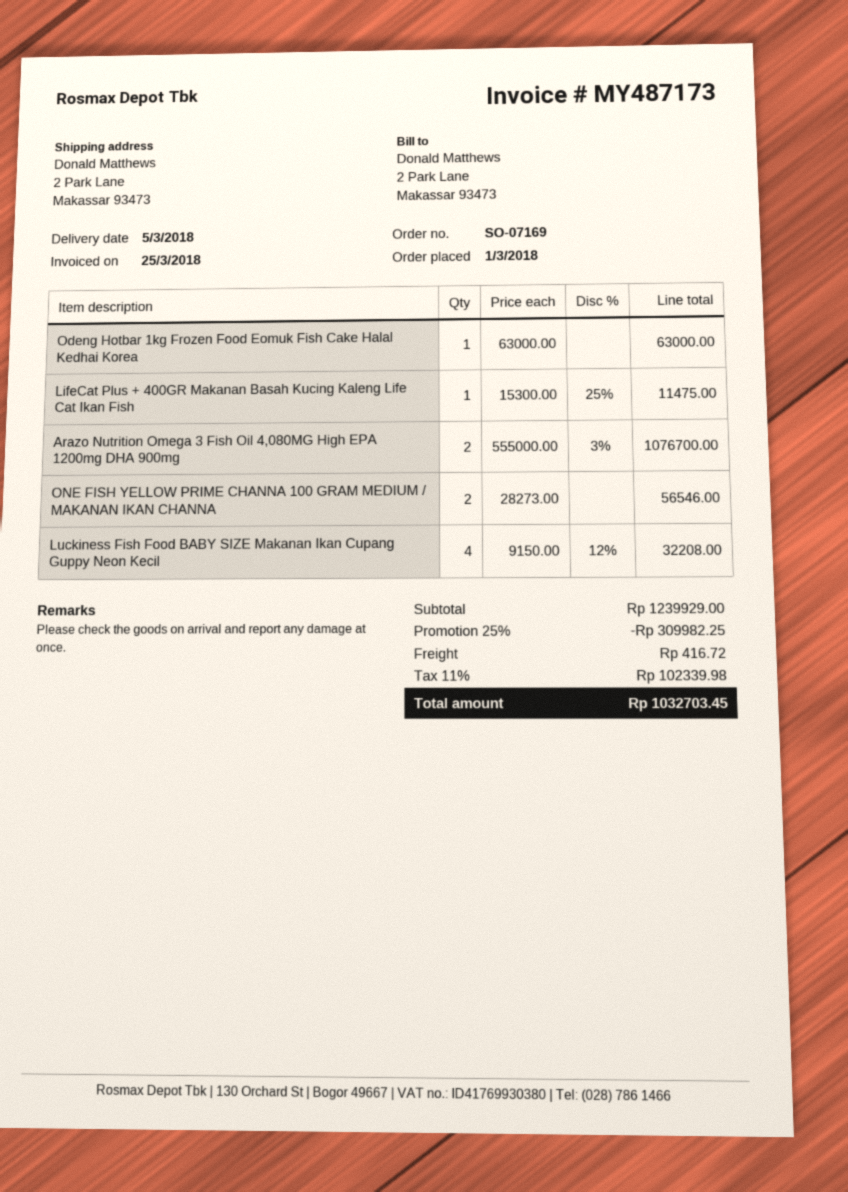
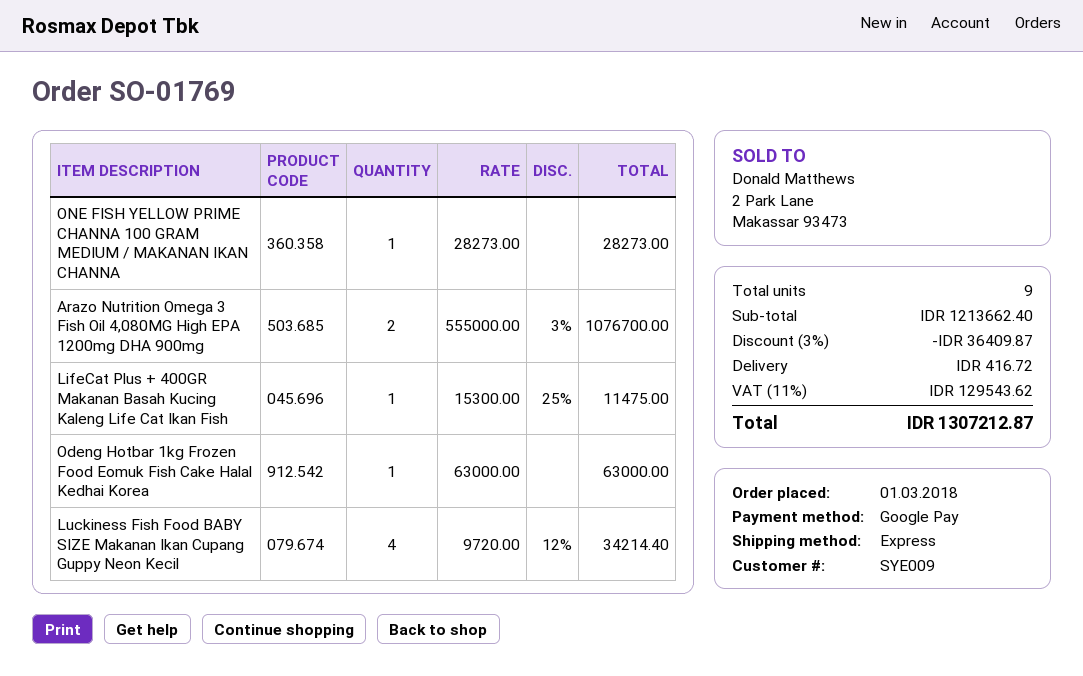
order number: SO-07169 -> SO-01769
ONE FISH YELLOW PRIME CHANNA 100 GRAM MEDIUM / MAKANAN IKAN CHANNA: 2 x 28273.00 = 56546.00 -> 1 x 28273.00 = 28273.00
Luckiness Fish Food BABY SIZE Makanan Ikan Cupang Guppy Neon Kecil: 4 x 9150.00 - 12% = 32208.00 -> 4 x 9720.00 - 12% = 34214.40
subtotal: 1239929.00 -> 1213662.40
discount: 25% = 309982.25 -> 3% = 36409.87
tax: 11% = 102339.98 -> 11% = 129543.62
total: 1032703.45 -> 1307212.87

